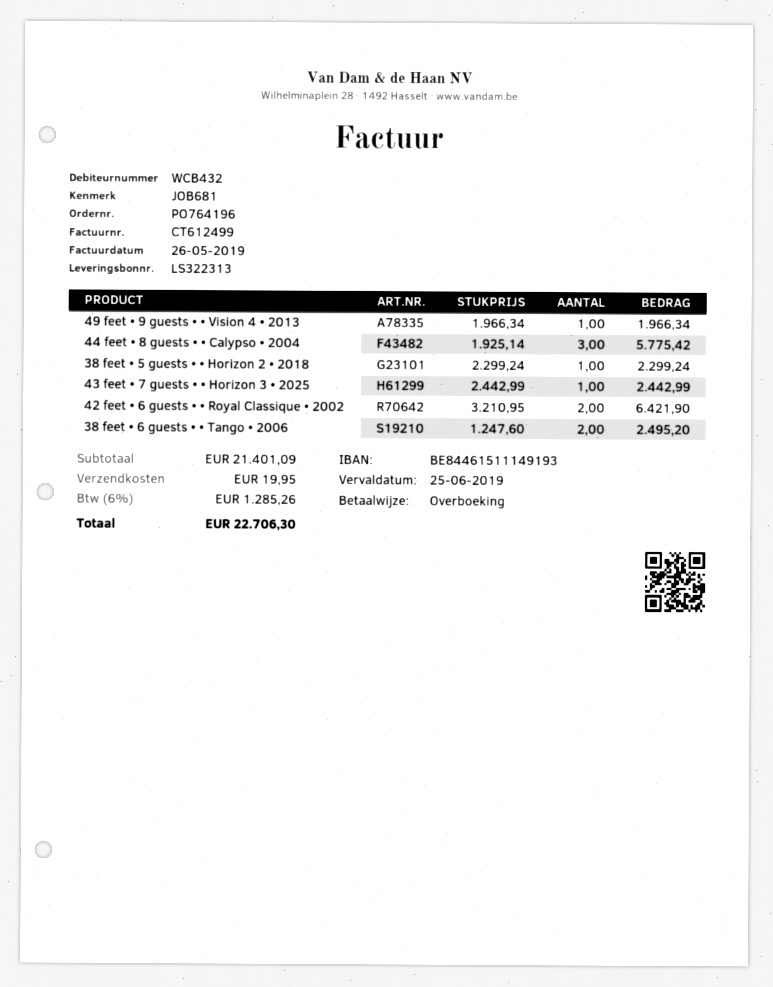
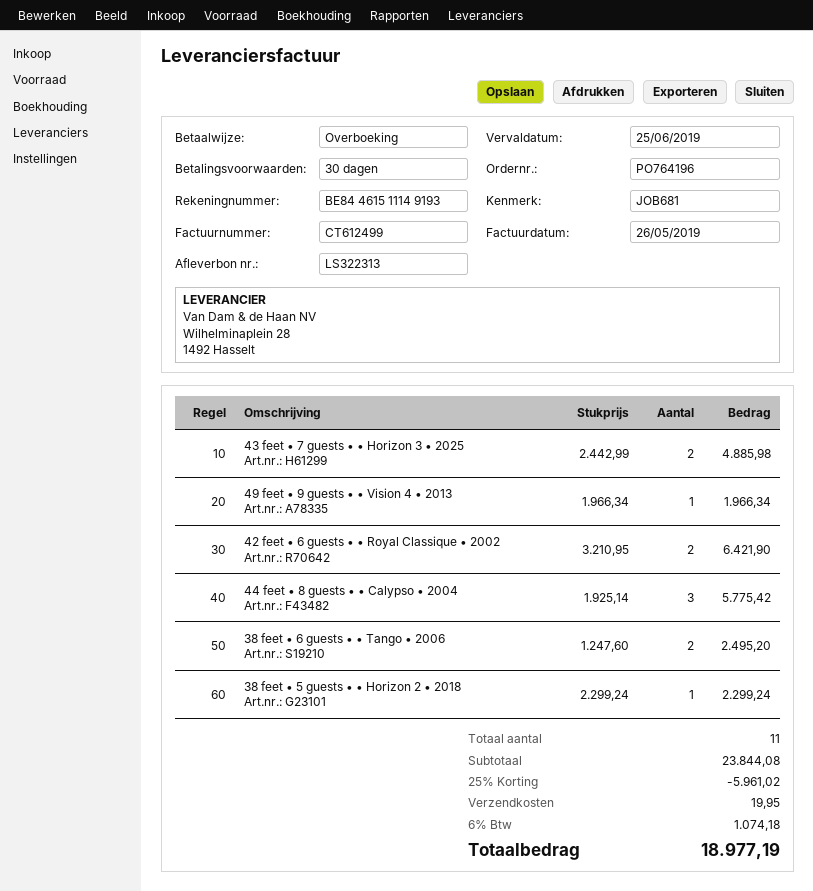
43 feet • 7 guests • • Horizon 3 • 2025: 1 x 2442.99 = 2442.99 -> 2 x 2442.99 = 4885.98
subtotal: 21401.09 -> 23844.08
discount: none -> 25% = 5961.02
tax: 6% = 1285.26 -> 6% = 1074.18
total: 22706.30 -> 18977.19

